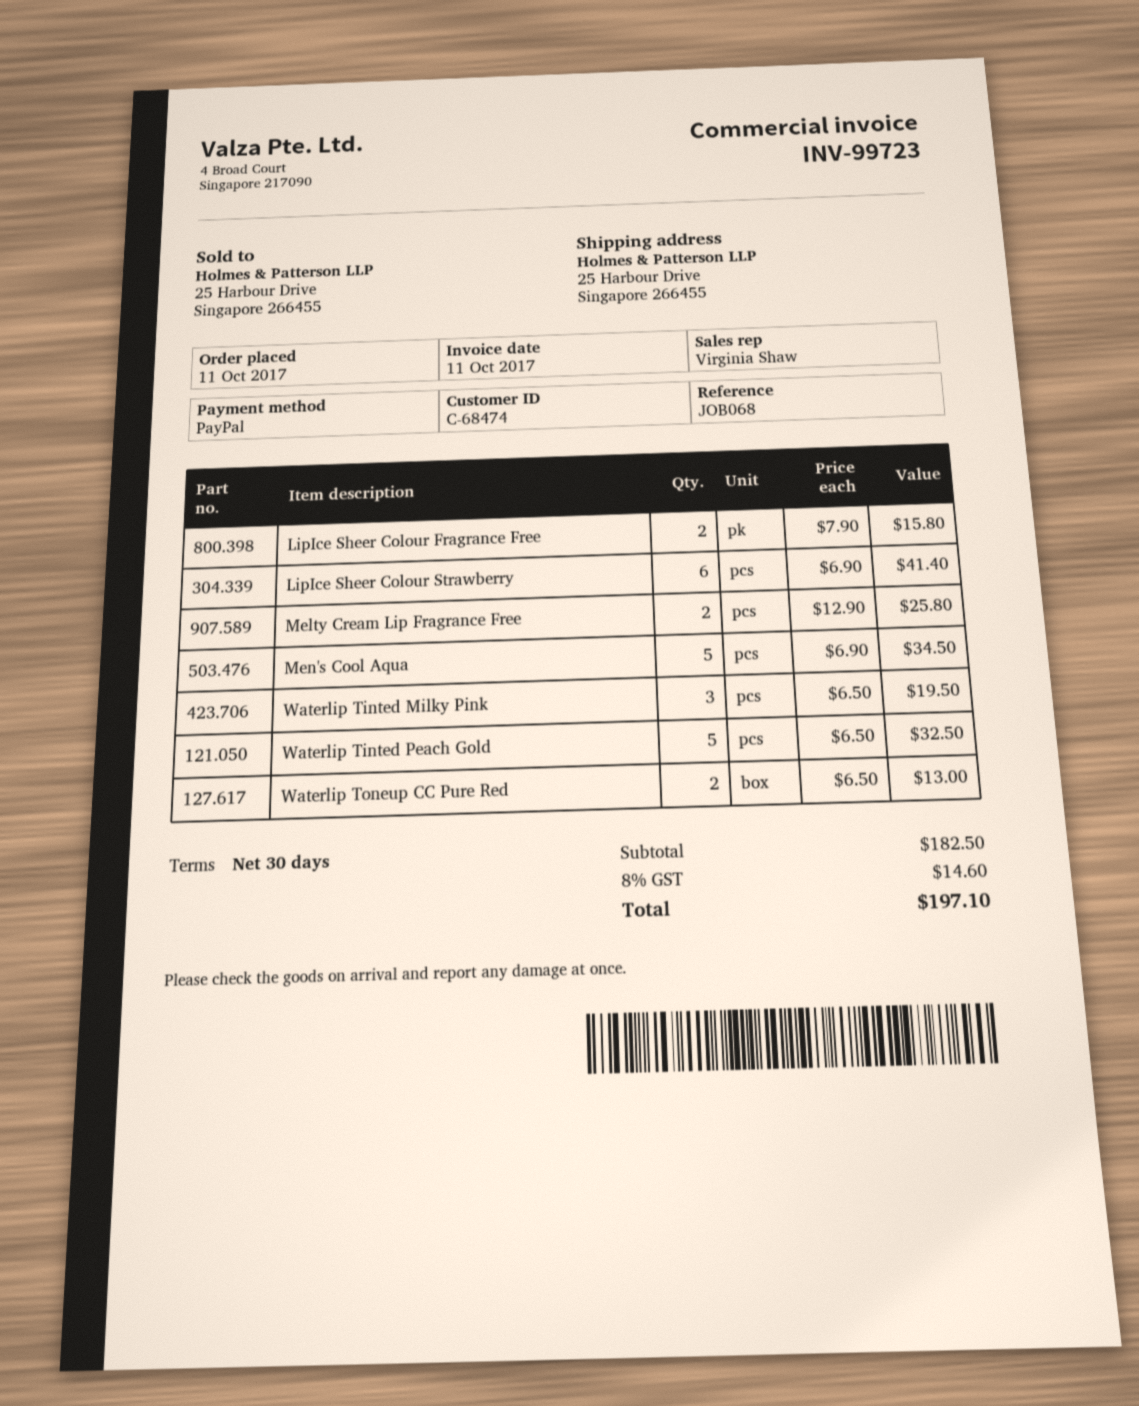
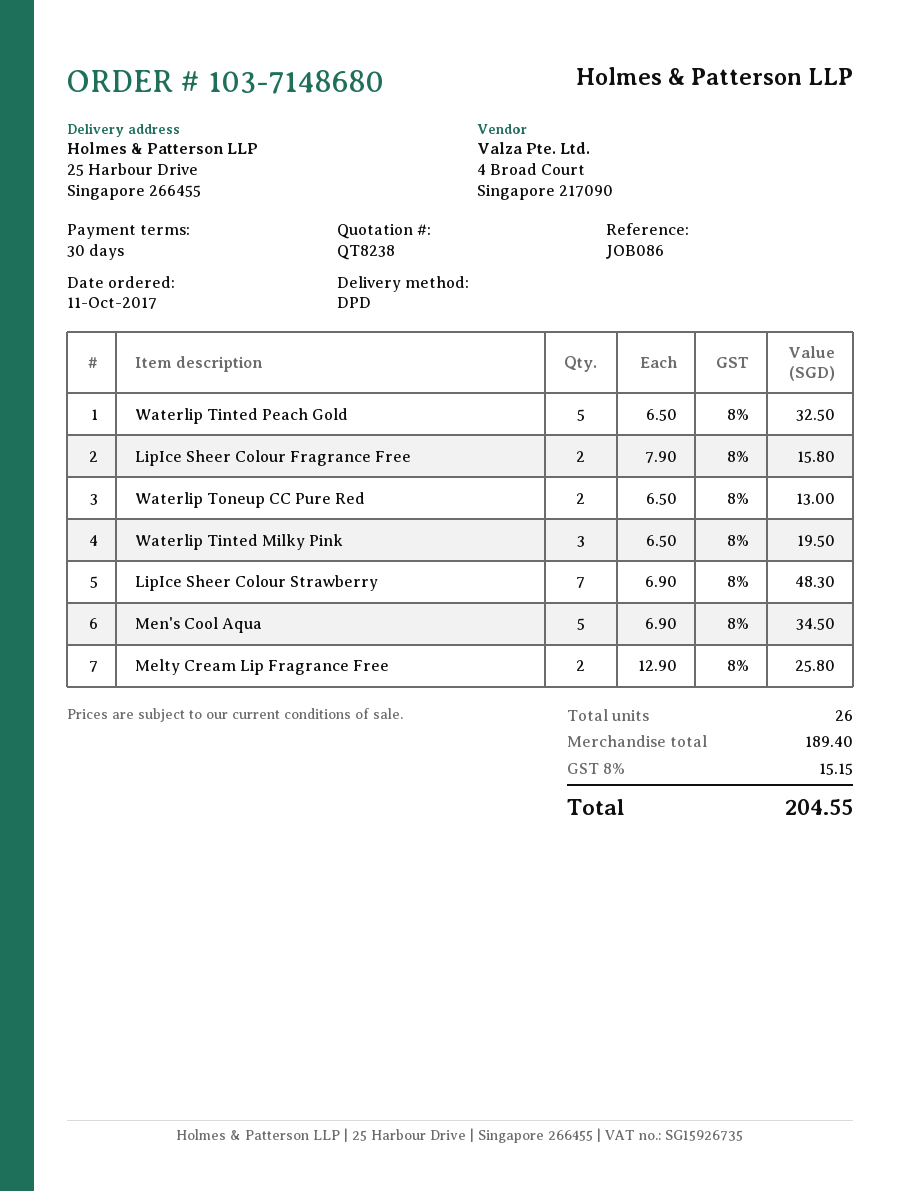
reference: JOB068 -> JOB086
LipIce Sheer Colour Strawberry: 6 x 6.90 = 41.40 -> 7 x 6.90 = 48.30
subtotal: 182.50 -> 189.40
tax: 8% = 14.60 -> 8% = 15.15
total: 197.10 -> 204.55

